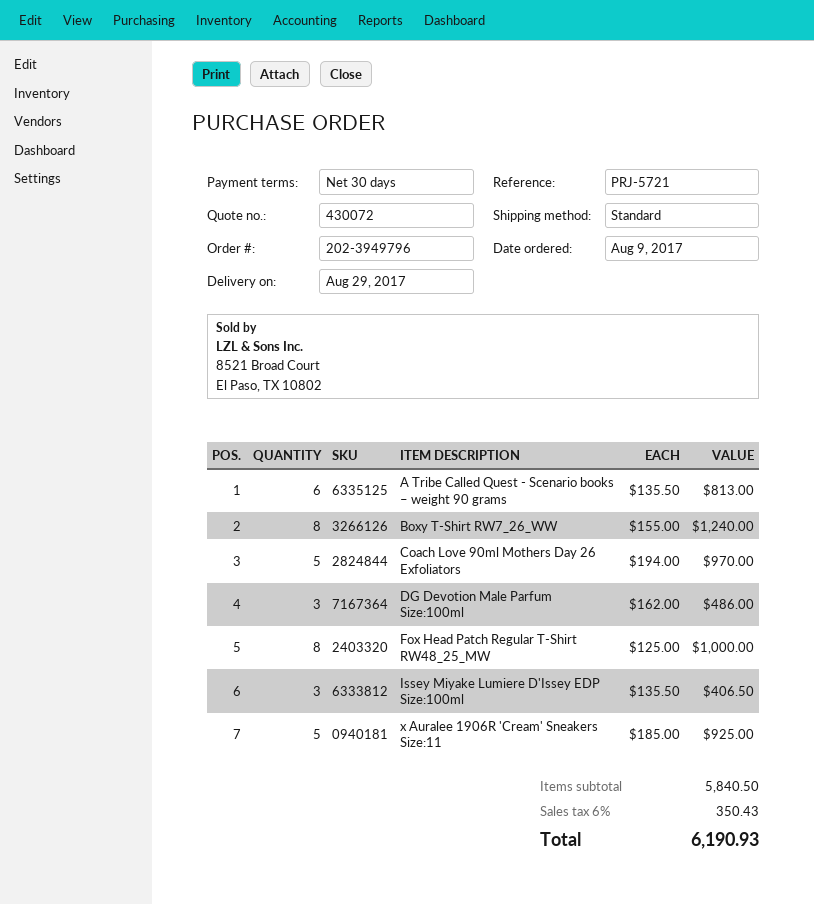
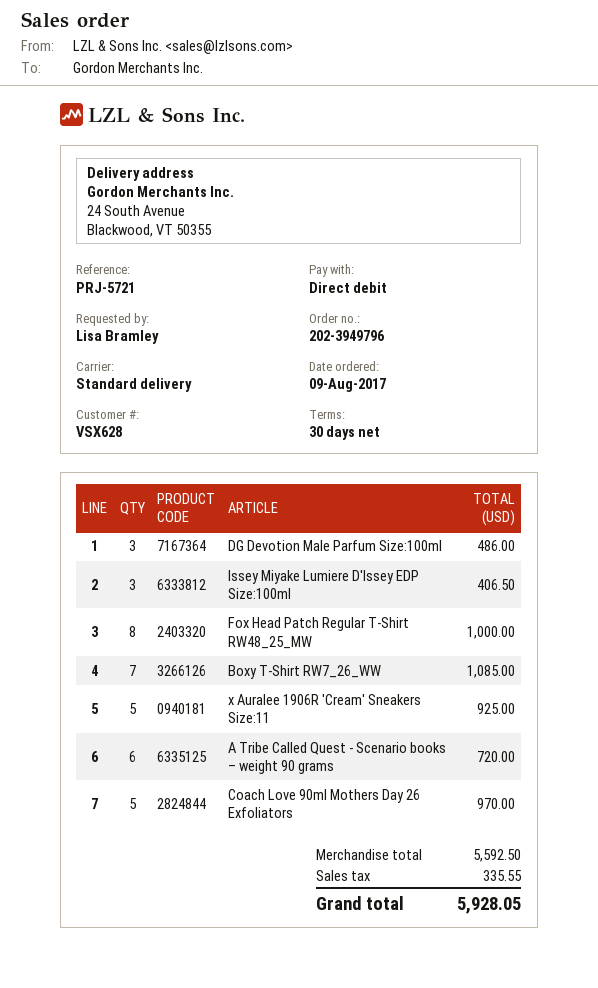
A Tribe Called Quest - Scenario books – weight 90 grams: 6 for 813.00 -> 6 for 720.00
Boxy T-Shirt RW7_26_WW: 8 for 1240.00 -> 7 for 1085.00
subtotal: 5840.50 -> 5592.50
tax: 350.43 -> 335.55
total: 6190.93 -> 5928.05

